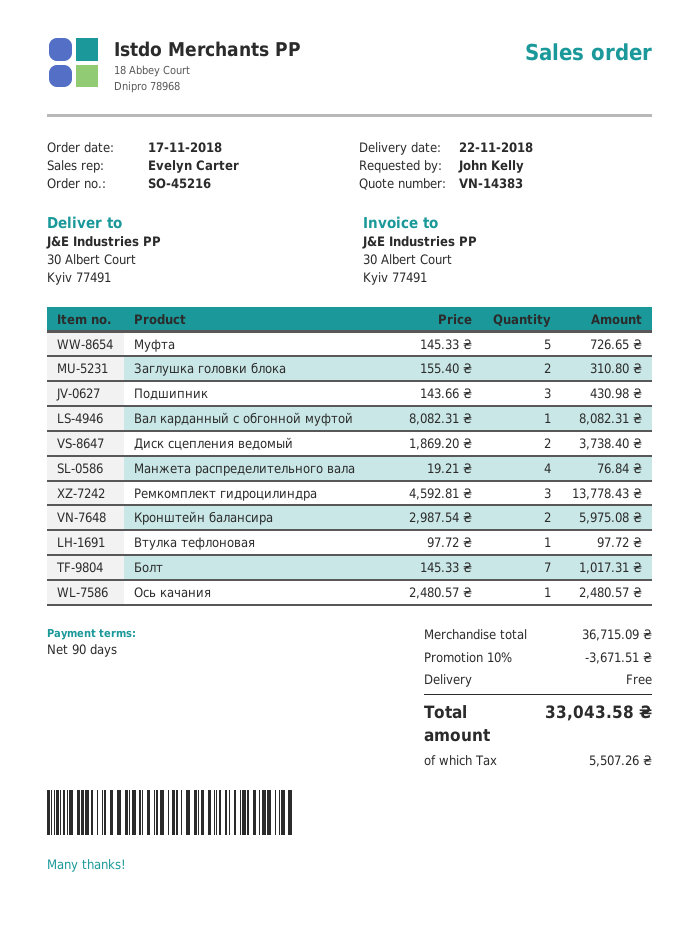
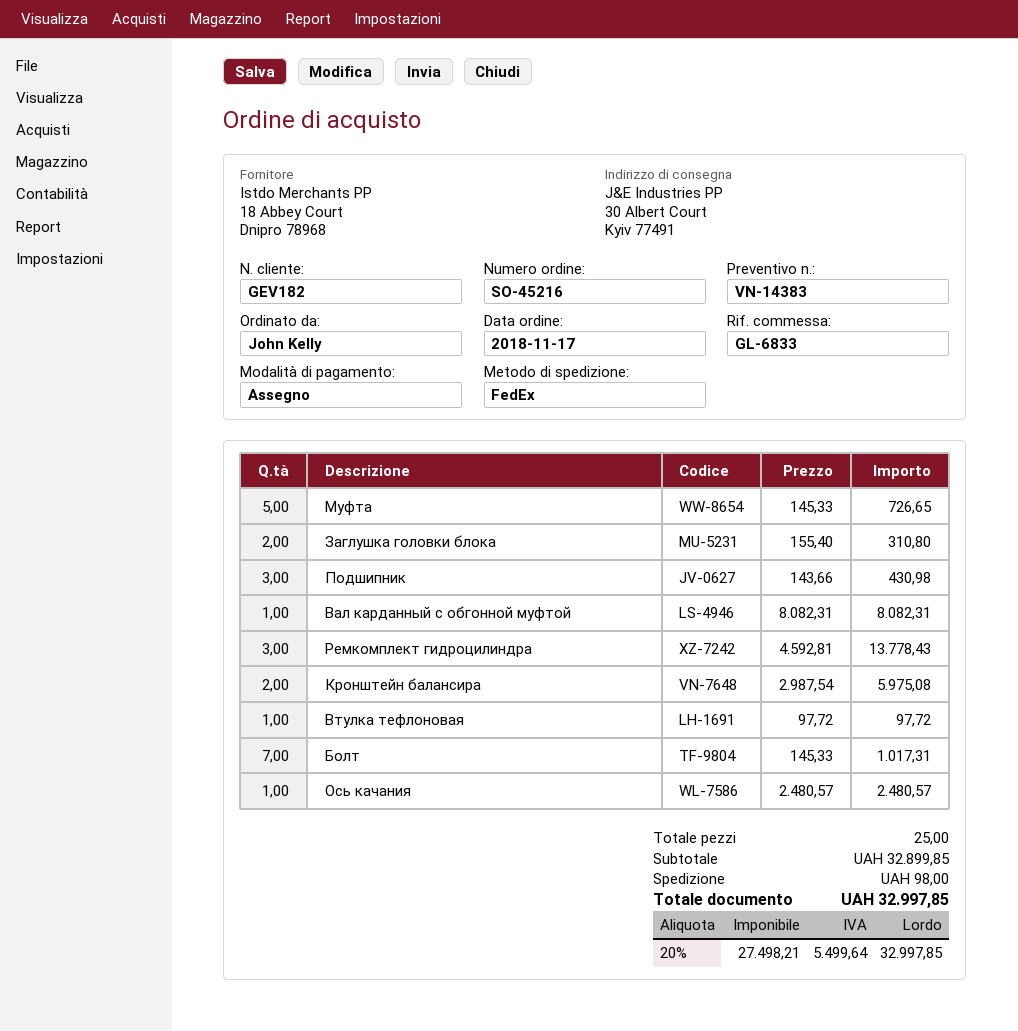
Диск сцепления ведомый: 2 x 1869.20 = 3738.40 -> none
Манжета распределительного вала: 4 x 19.21 = 76.84 -> none
subtotal: 36715.09 -> 32899.85
discount: 10% = 3671.51 -> none
shipping: 0.00 -> 98.00
tax: 5507.26 -> 5499.64
total: 33043.58 -> 32997.85

